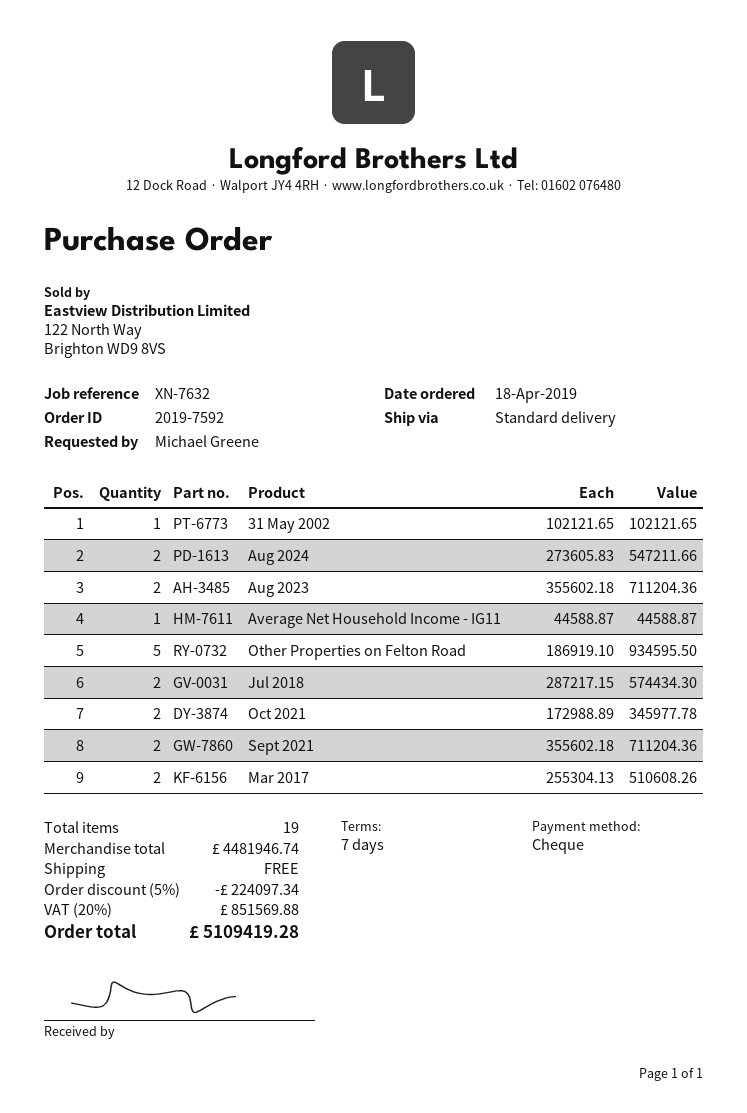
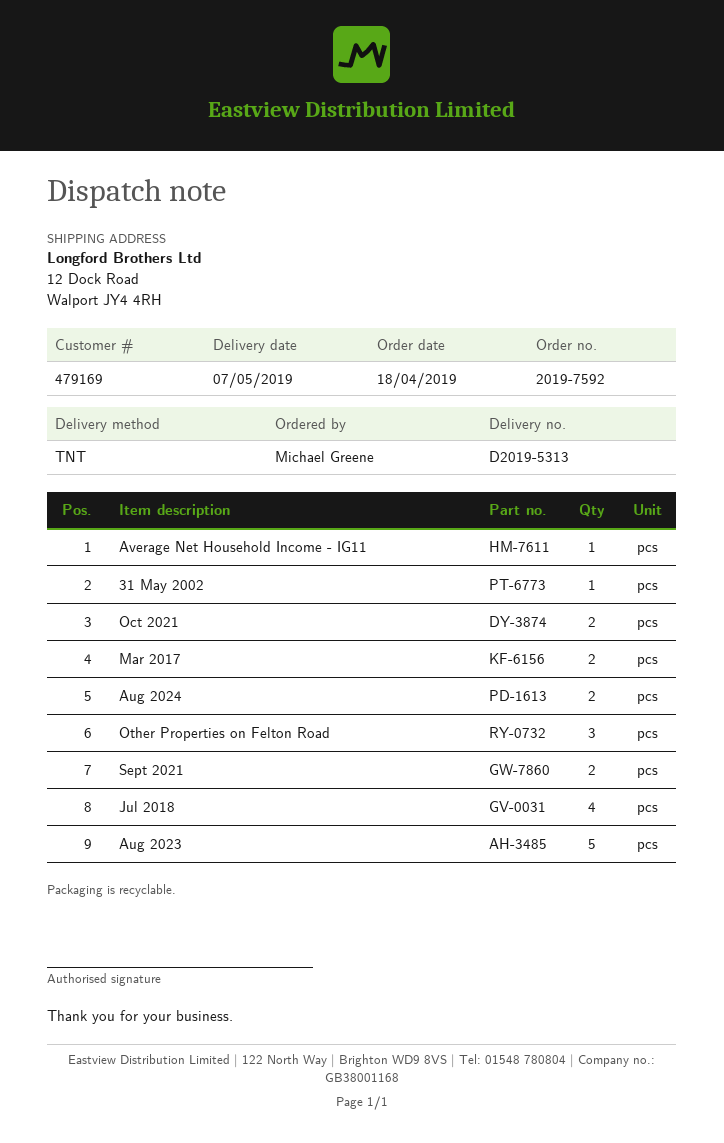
shipping method: standard -> TNT
Aug 2023: 2 -> 5
Other Properties on Felton Road: 5 -> 3
Jul 2018: 2 -> 4

